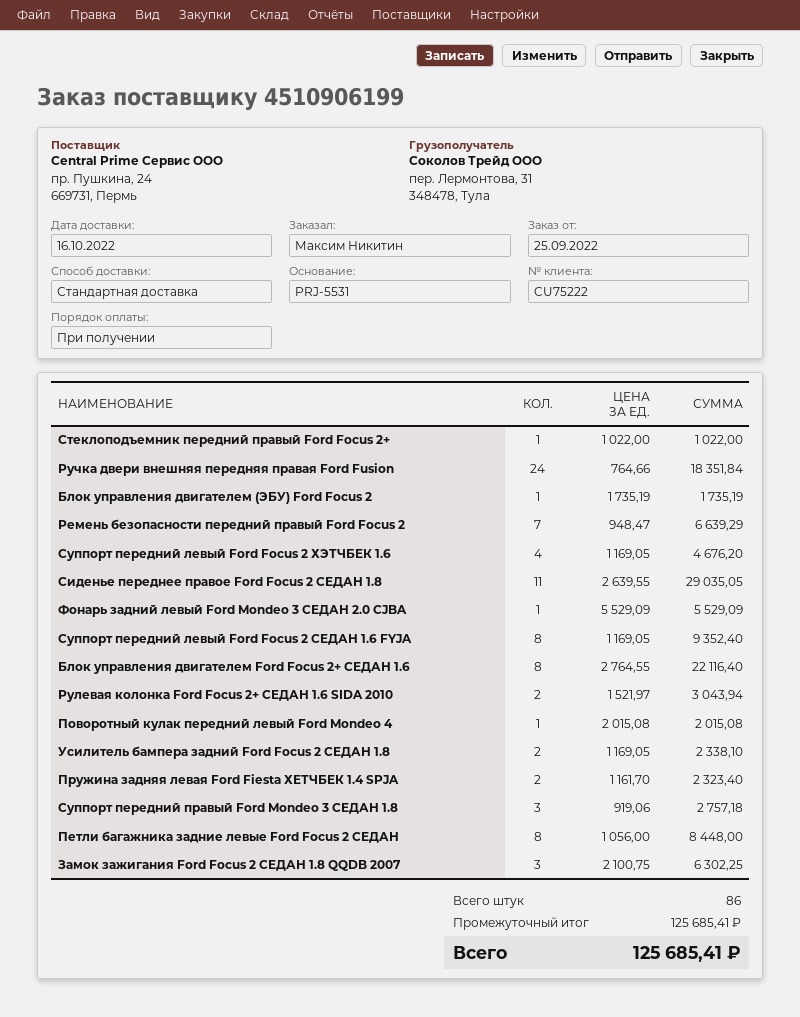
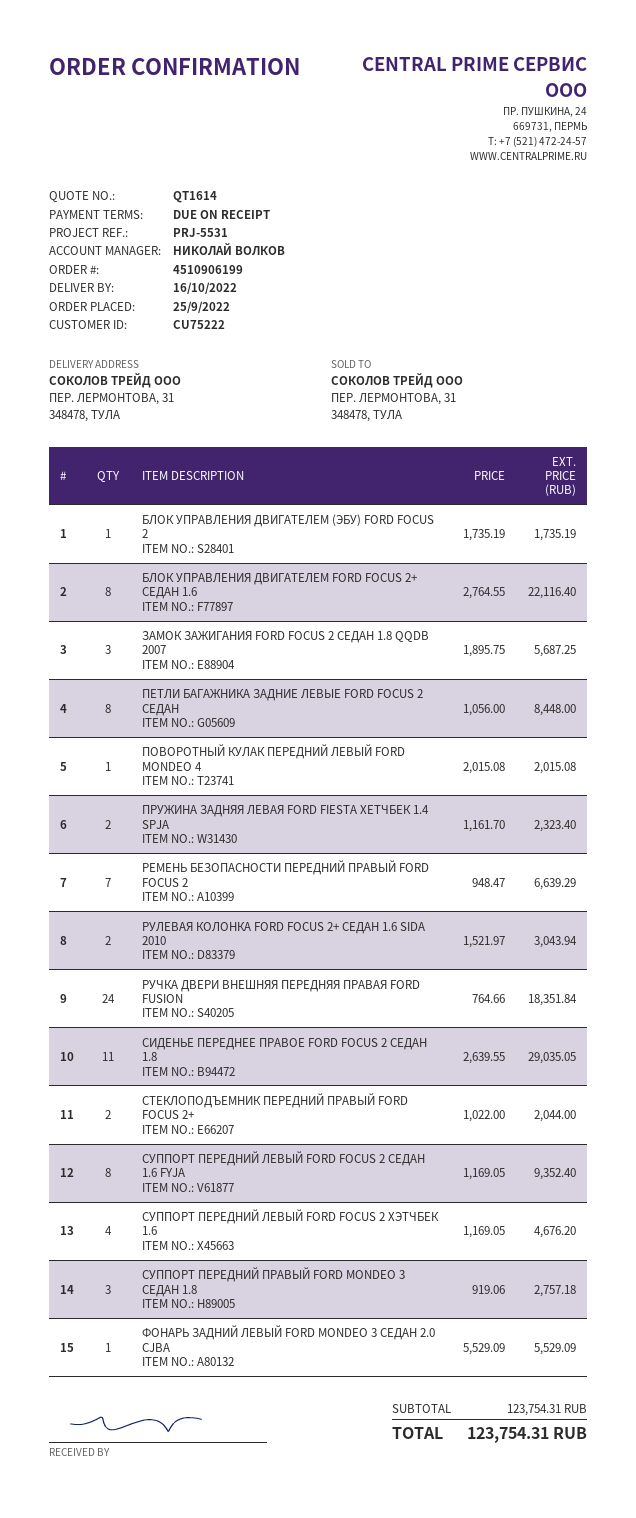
Стеклоподъемник передний правый Ford Focus 2+: 1 x 1022.00 = 1022.00 -> 2 x 1022.00 = 2044.00
Усилитель бампера задний Ford Focus 2 СЕДАН 1.8: 2 x 1169.05 = 2338.10 -> none
Замок зажигания Ford Focus 2 СЕДАН 1.8 QQDB 2007: 3 x 2100.75 = 6302.25 -> 3 x 1895.75 = 5687.25
subtotal: 125685.41 -> 123754.31
total: 125685.41 -> 123754.31

